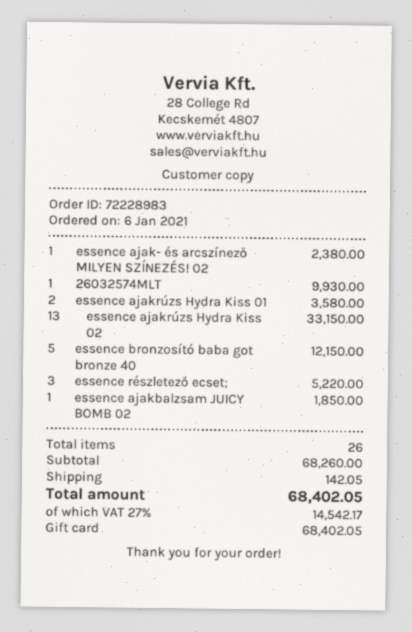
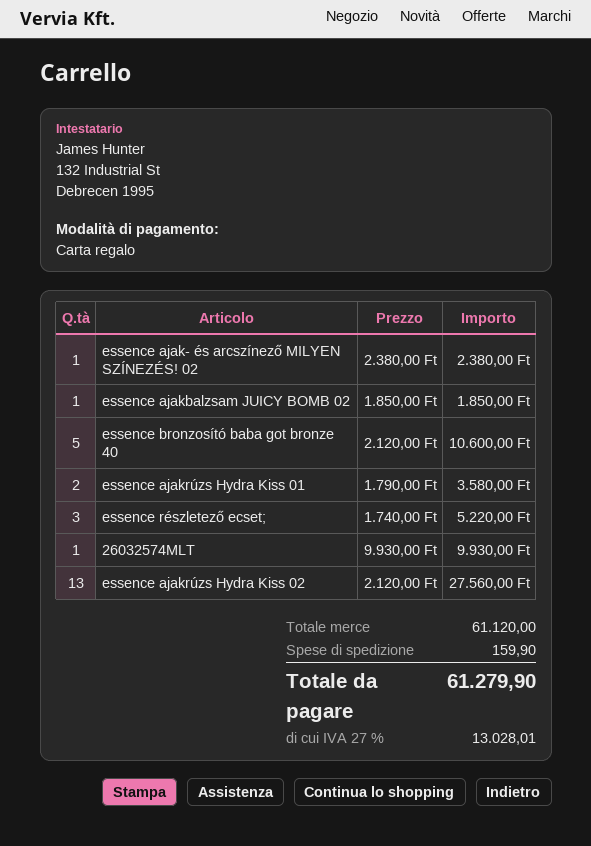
essence ajakrúzs Hydra Kiss 02: 13 for 33150.00 -> 13 for 27560.00
essence bronzosító baba got bronze 40: 5 for 12150.00 -> 5 for 10600.00
subtotal: 68260.00 -> 61120.00
shipping: 142.05 -> 159.90
tax: 27% = 14542.17 -> 27% = 13028.01
total: 68402.05 -> 61279.90

